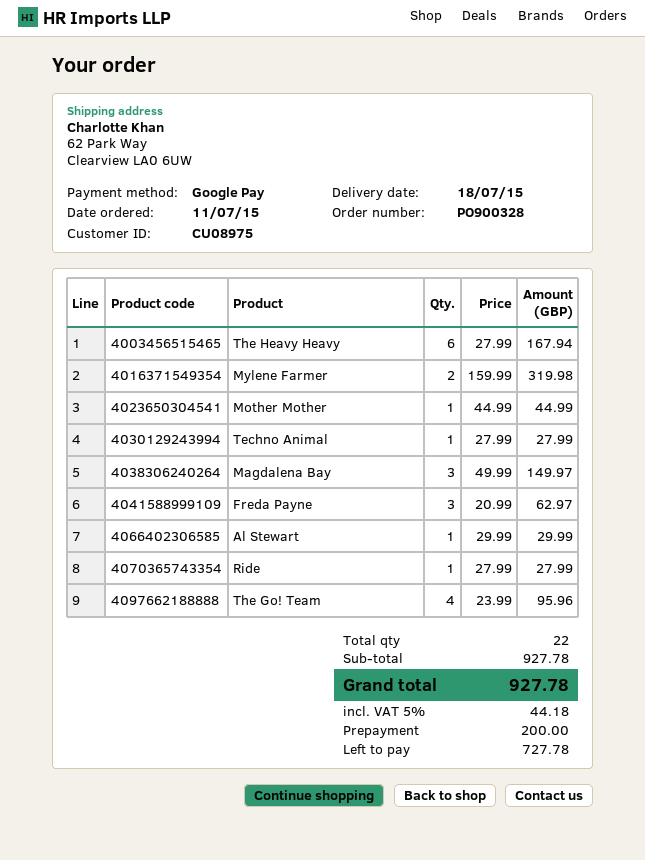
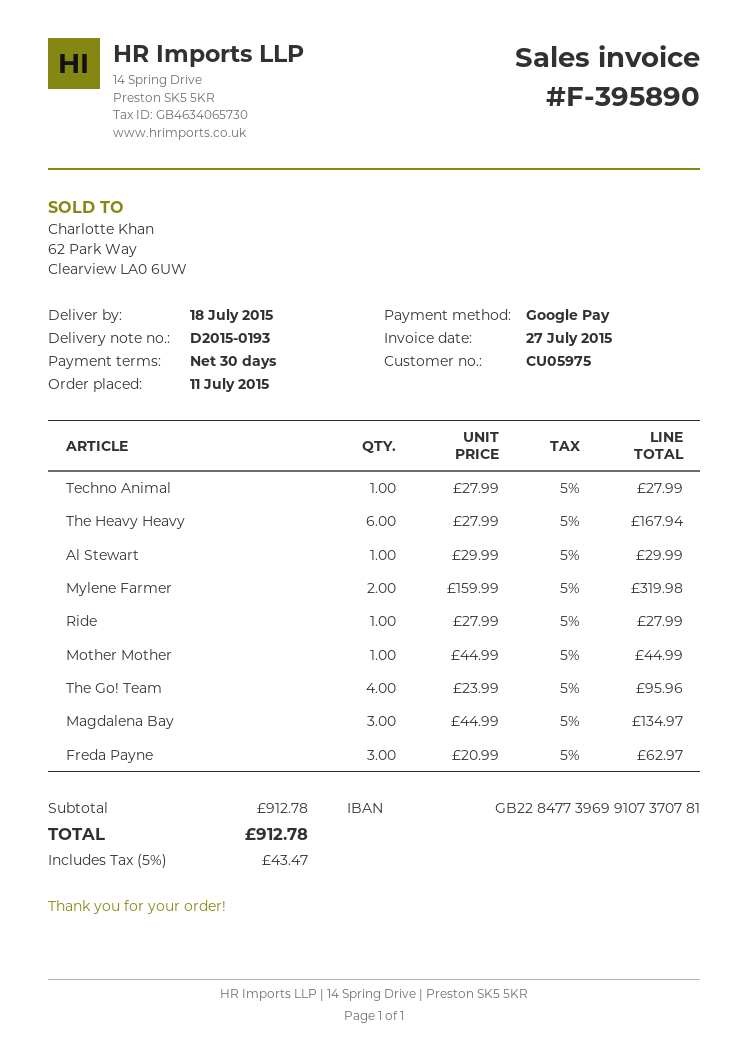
customer number: CU08975 -> CU05975
Magdalena Bay: 3 x 49.99 = 149.97 -> 3 x 44.99 = 134.97
subtotal: 927.78 -> 912.78
tax: 5% = 44.18 -> 5% = 43.47
total: 927.78 -> 912.78

